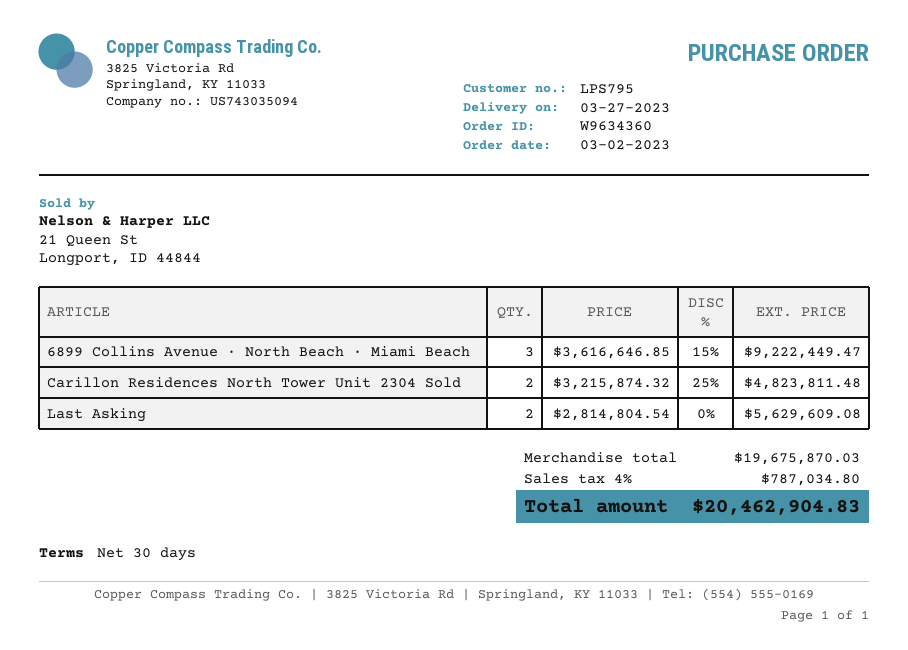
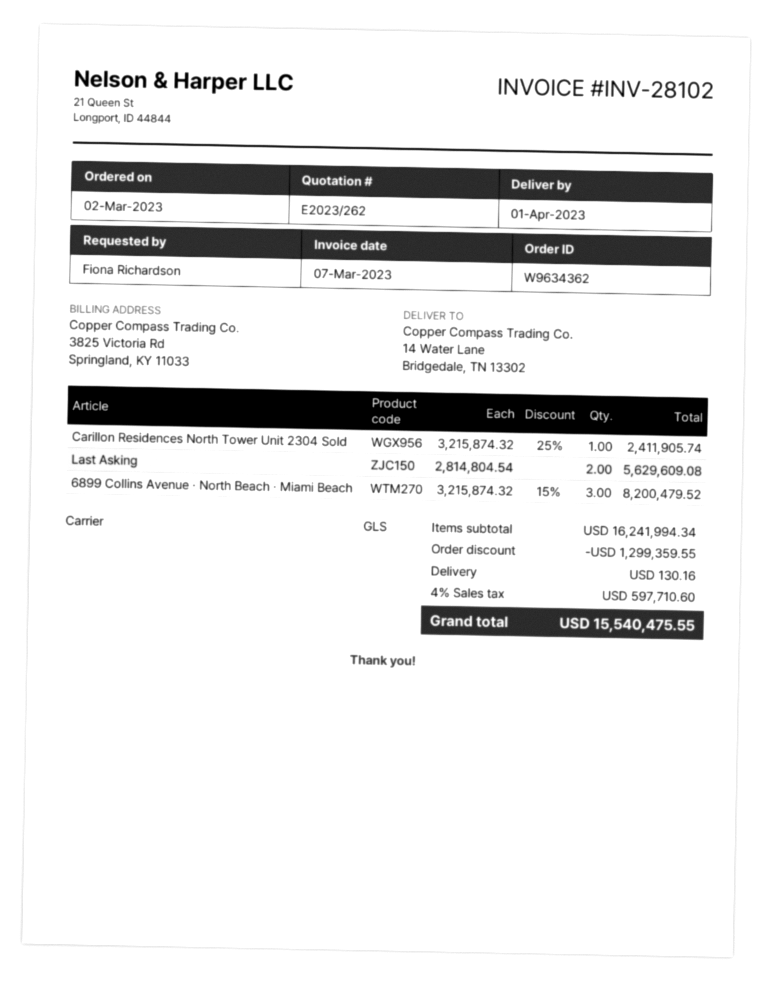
order number: W9634360 -> W9634362
delivery date: 2023-03-27 -> 2023-04-01
6899 Collins Avenue · North Beach · Miami Beach: 3 x 3616646.85 - 15% = 9222449.47 -> 3 x 3215874.32 - 15% = 8200479.52
Carillon Residences North Tower Unit 2304 Sold: 2 x 3215874.32 - 25% = 4823811.48 -> 1 x 3215874.32 - 25% = 2411905.74
subtotal: 19675870.03 -> 16241994.34
discount: none -> 1299359.55
shipping: none -> 130.16
tax: 4% = 787034.80 -> 4% = 597710.60
total: 20462904.83 -> 15540475.55

